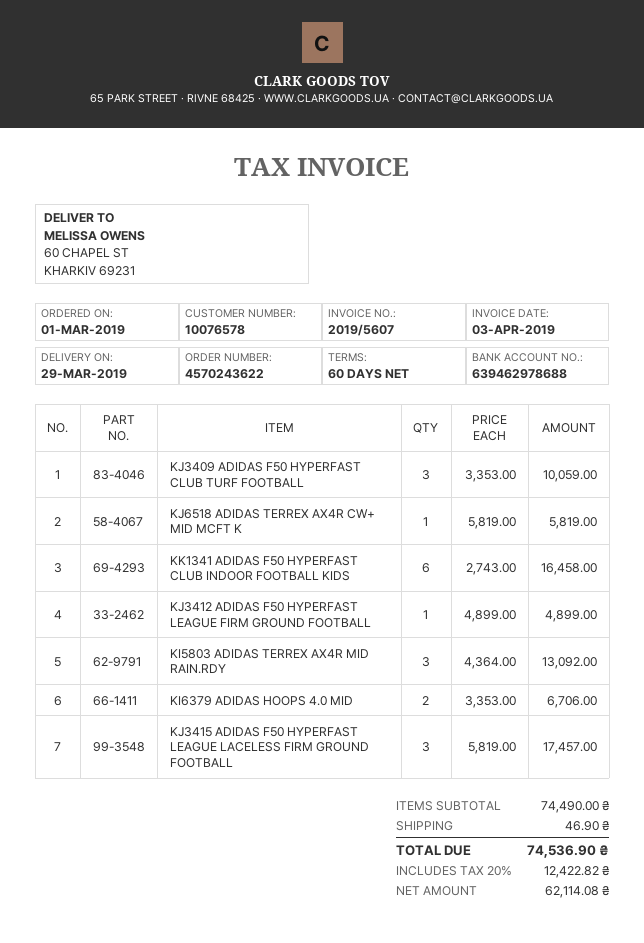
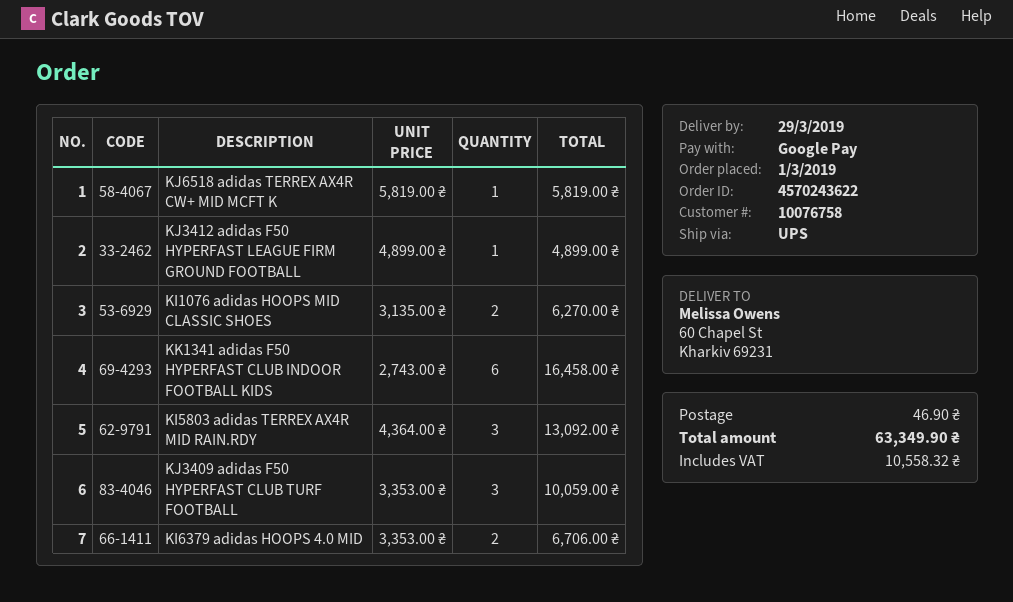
customer number: 10076578 -> 10076758
KJ3415 ADIDAS F50 HYPERFAST LEAGUE LACELESS FIRM GROUND FOOTBALL: 3 x 5819.00 = 17457.00 -> none
KI1076 adidas HOOPS MID CLASSIC SHOES: none -> 2 x 3135.00 = 6270.00
tax: 12422.82 -> 10558.32
total: 74536.90 -> 63349.90

